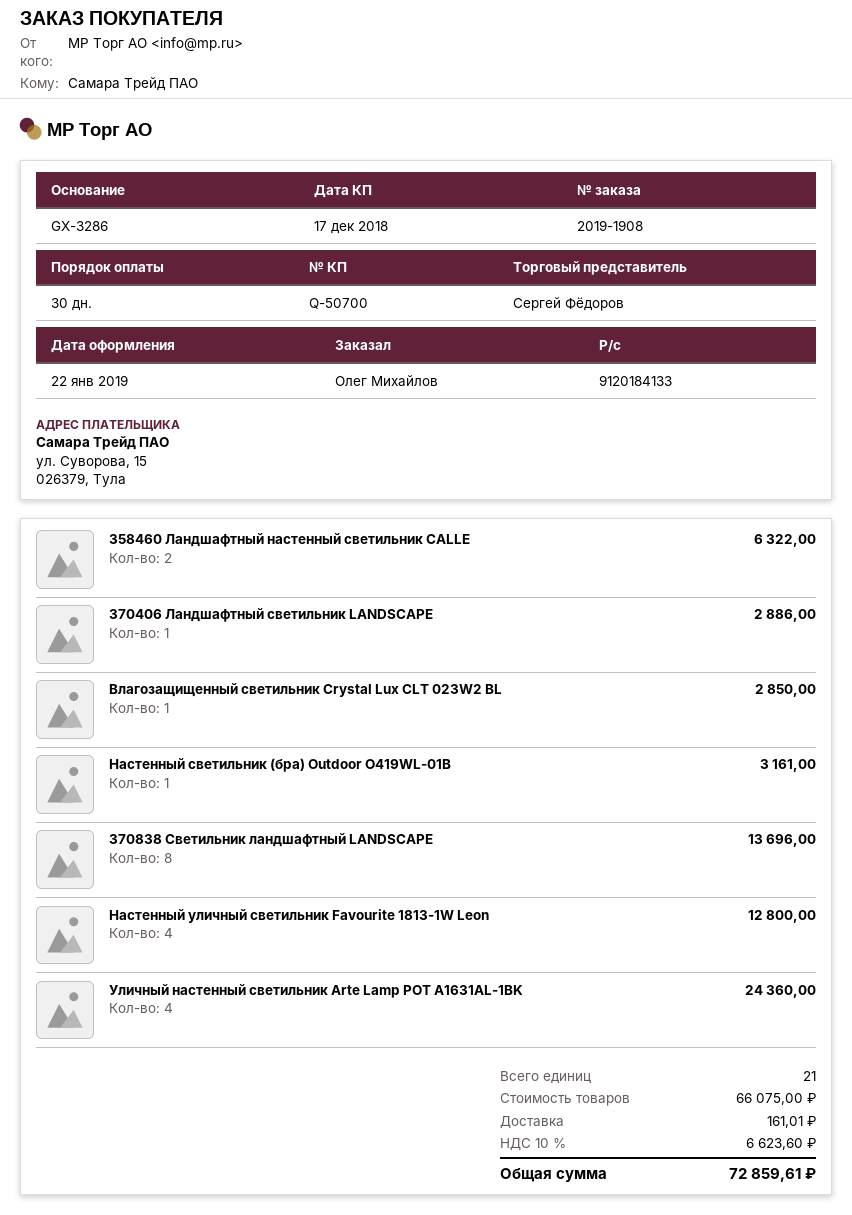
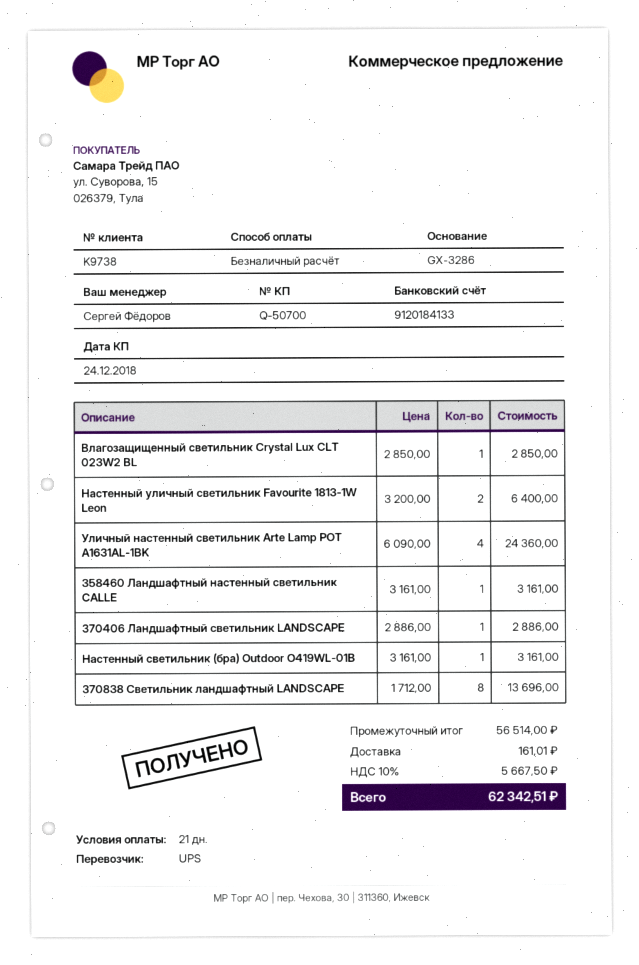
quote date: 2018-12-17 -> 2018-12-24
payment terms: 30 days -> 21 days
358460 Ландшафтный настенный светильник CALLE: 2 for 6322.00 -> 1 for 3161.00
Настенный уличный светильник Favourite 1813-1W Leon: 4 for 12800.00 -> 2 for 6400.00
subtotal: 66075.00 -> 56514.00
tax: 10% = 6623.60 -> 10% = 5667.50
total: 72859.61 -> 62342.51

